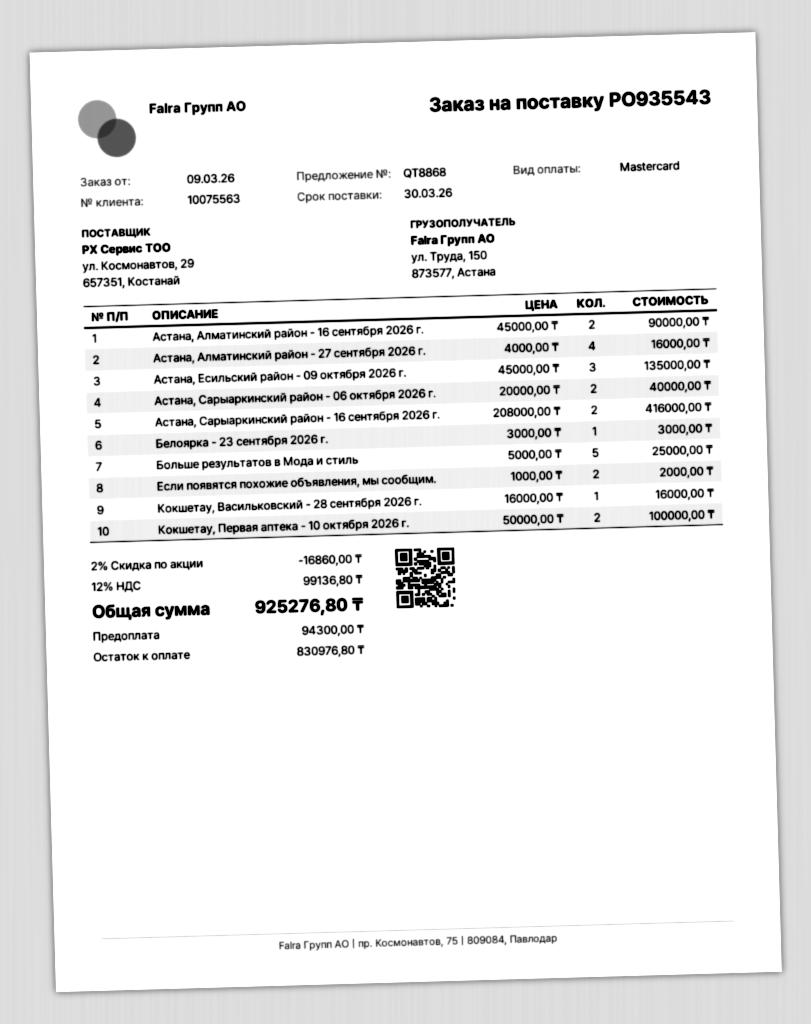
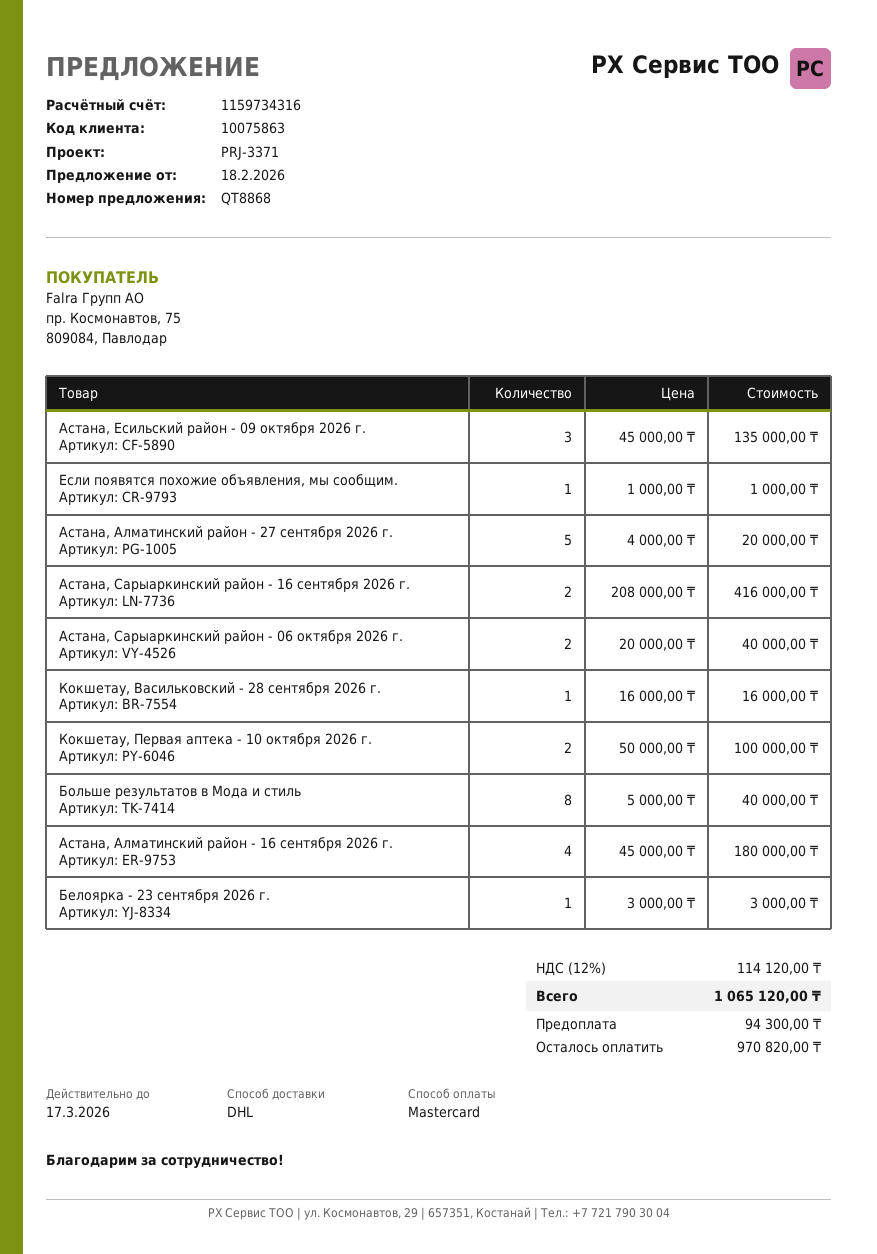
customer number: 10075563 -> 10075863
Астана, Алматинский район - 16 сентября 2026 г.: 2 x 45000.00 = 90000.00 -> 4 x 45000.00 = 180000.00
Астана, Алматинский район - 27 сентября 2026 г.: 4 x 4000.00 = 16000.00 -> 5 x 4000.00 = 20000.00
Больше результатов в Мода и стиль: 5 x 5000.00 = 25000.00 -> 8 x 5000.00 = 40000.00
Если появятся похожие объявления, мы сообщим.: 2 x 1000.00 = 2000.00 -> 1 x 1000.00 = 1000.00
discount: 2% = 16860.00 -> none
tax: 12% = 99136.80 -> 12% = 114120.00
total: 925276.80 -> 1065120.00
balance: 830976.80 -> 970820.00

